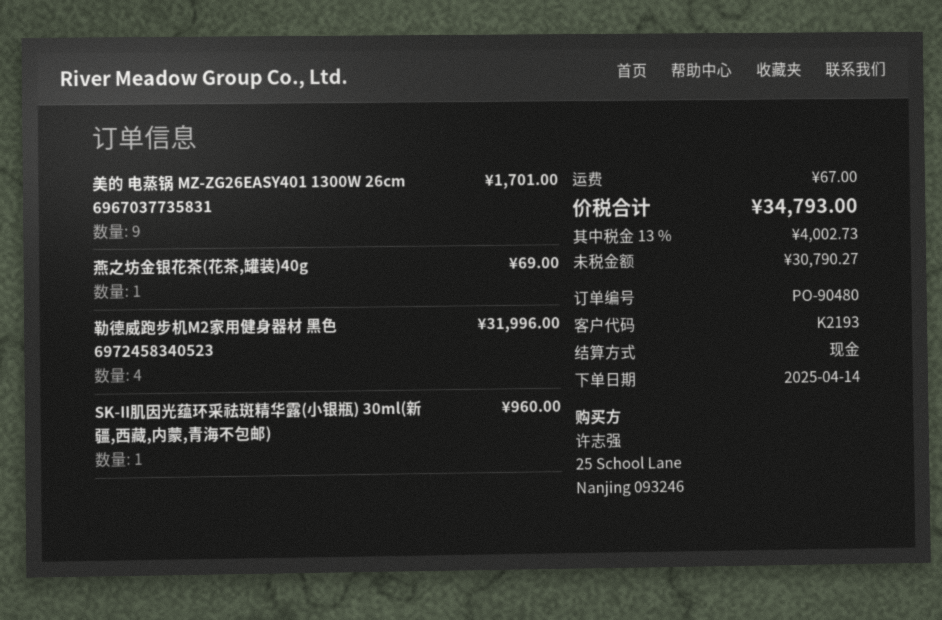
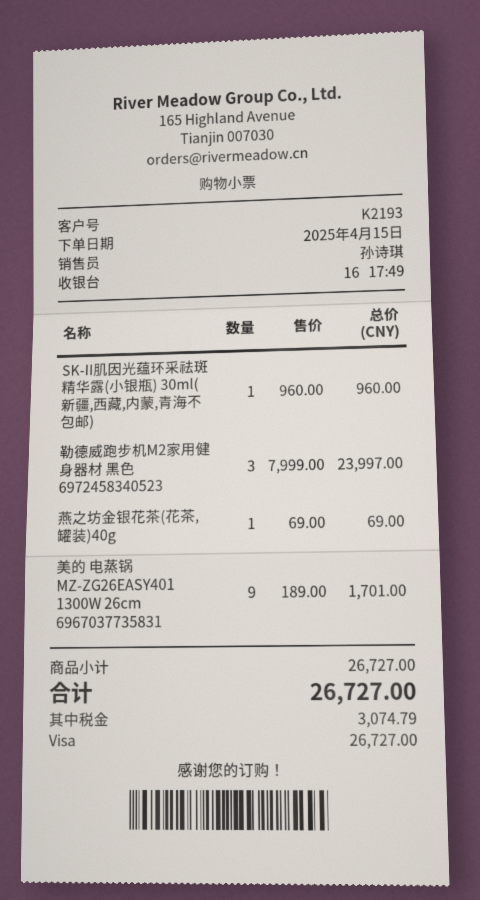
order date: 2025-04-14 -> 2025-04-15
payment method: cash -> Visa
勒德威跑步机M2家用健身器材 黑色 6972458340523: 4 for 31996.00 -> 3 for 23997.00
shipping: 67.00 -> none
tax: 4002.73 -> 3074.79
total: 34793.00 -> 26727.00

